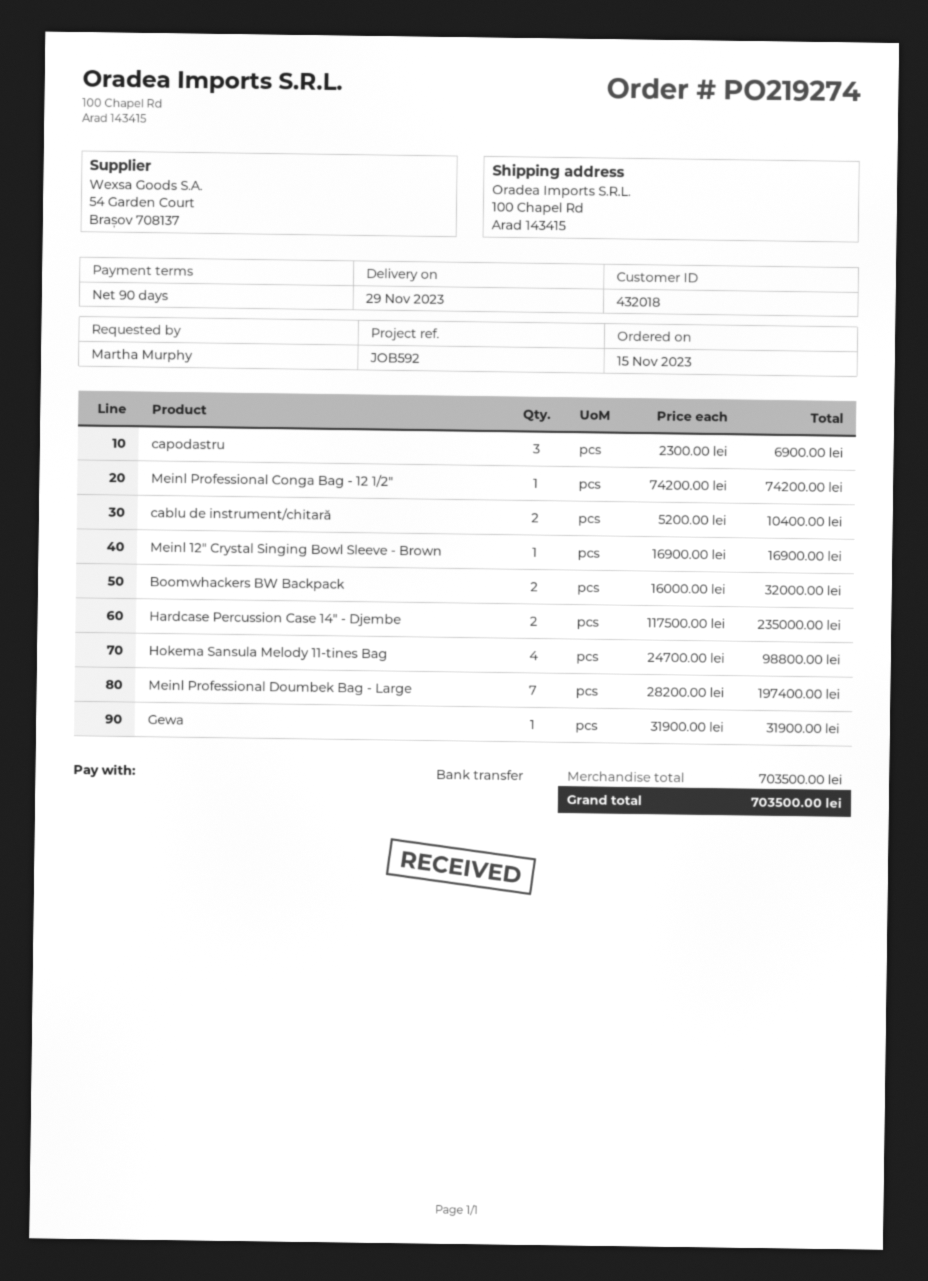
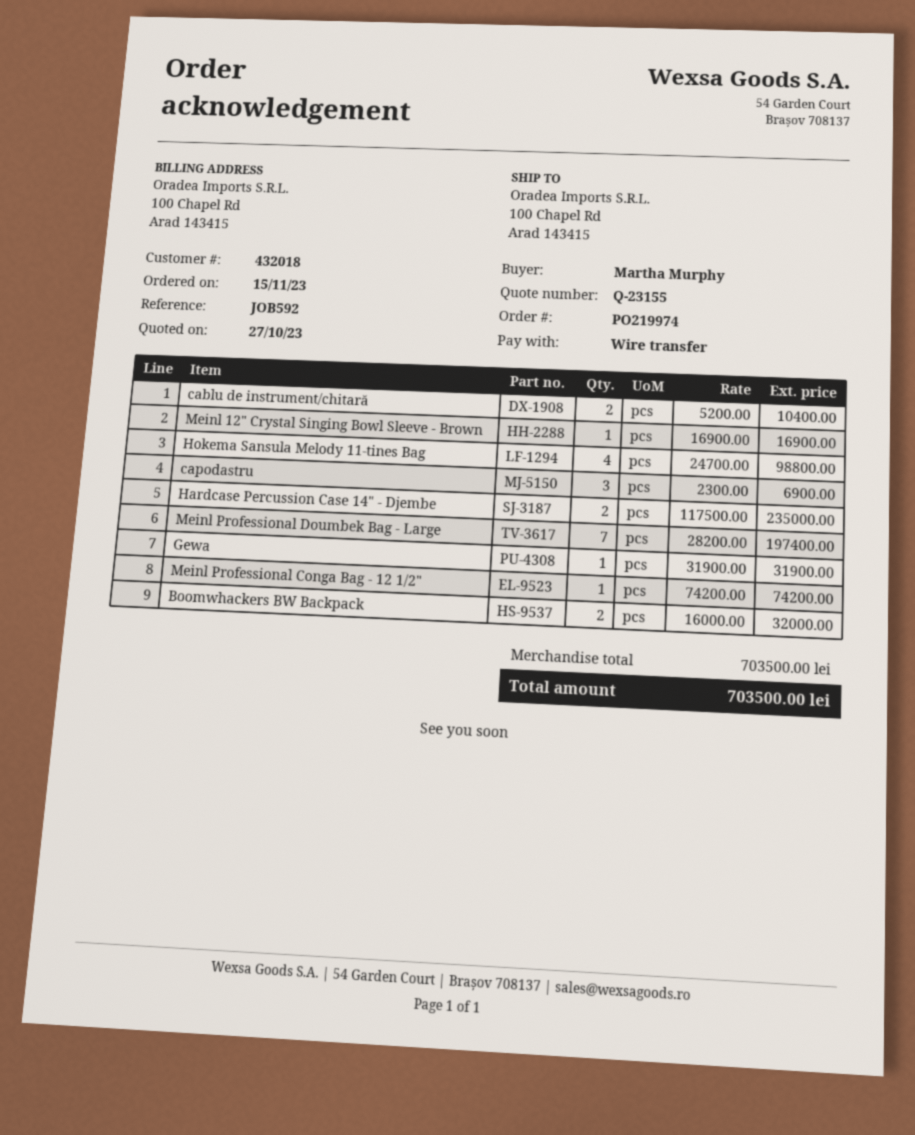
order number: PO219274 -> PO219974

